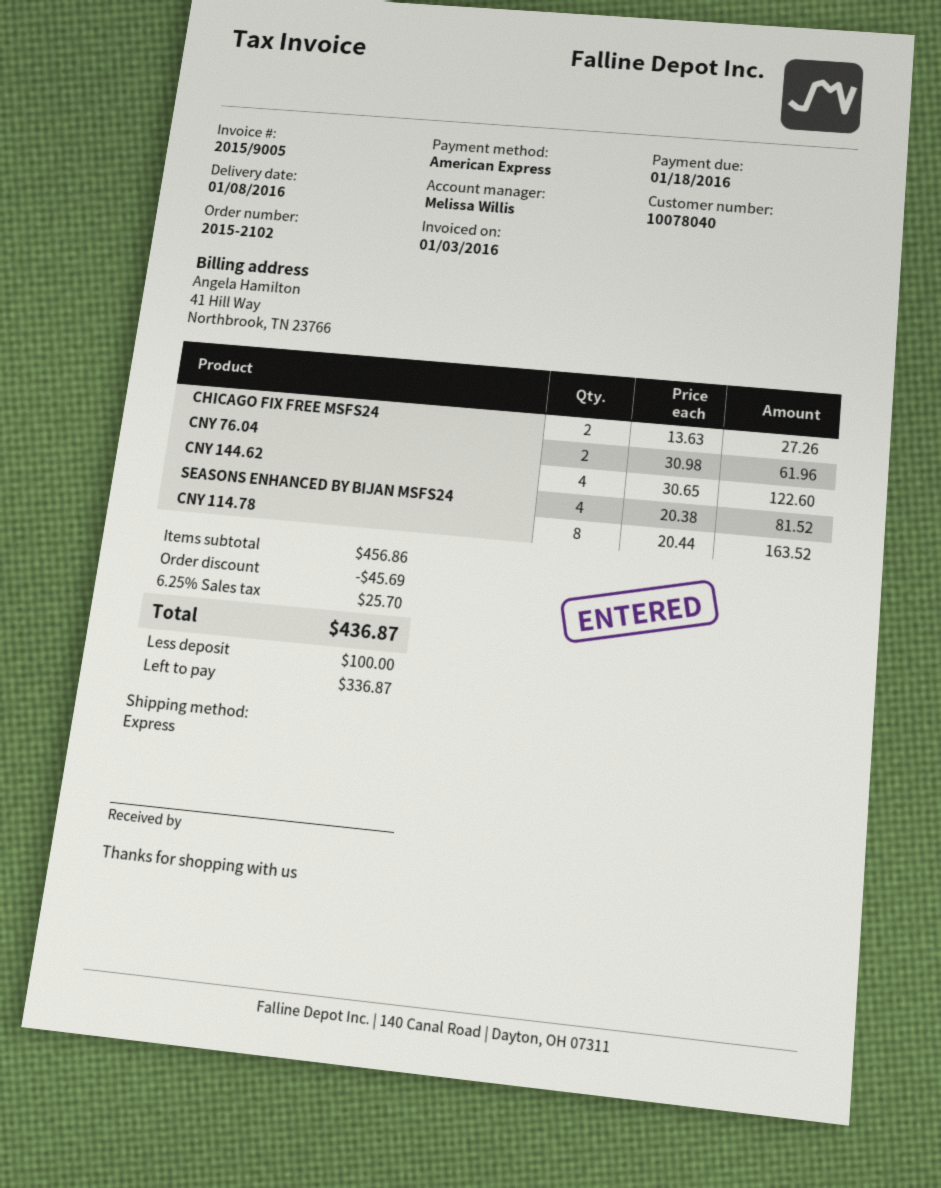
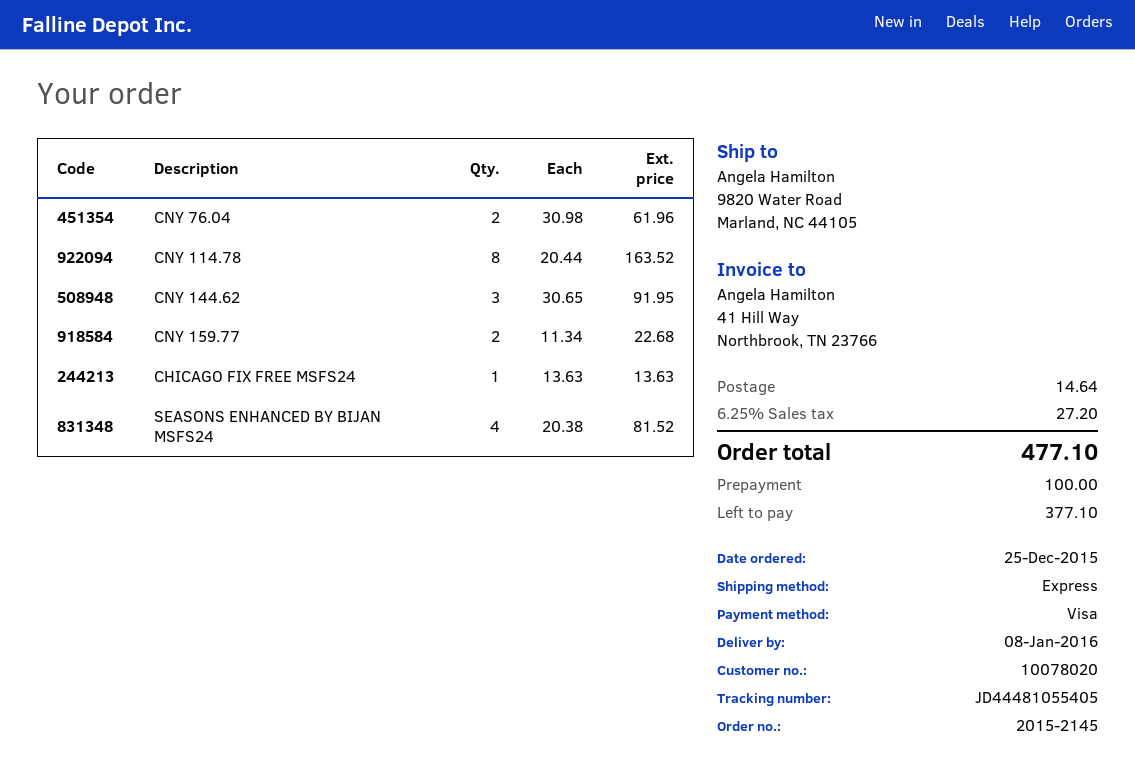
order number: 2015-2102 -> 2015-2145
customer number: 10078040 -> 10078020
payment method: American Express -> Visa
CHICAGO FIX FREE MSFS24: 2 x 13.63 = 27.26 -> 1 x 13.63 = 13.63
CNY 144.62: 4 x 30.65 = 122.60 -> 3 x 30.65 = 91.95
CNY 159.77: none -> 2 x 11.34 = 22.68
discount: 45.69 -> none
shipping: none -> 14.64
tax: 6.25% = 25.70 -> 6.25% = 27.20
total: 436.87 -> 477.10
balance: 336.87 -> 377.10

